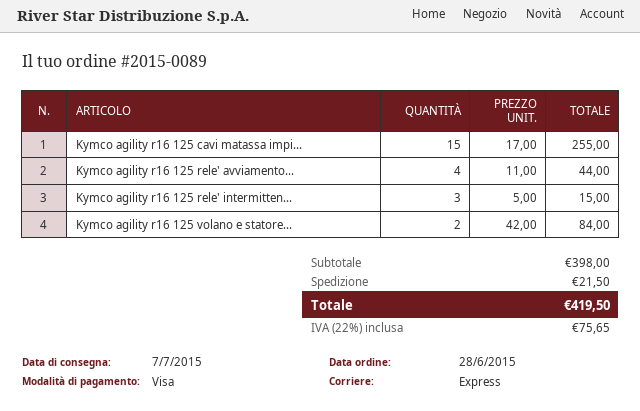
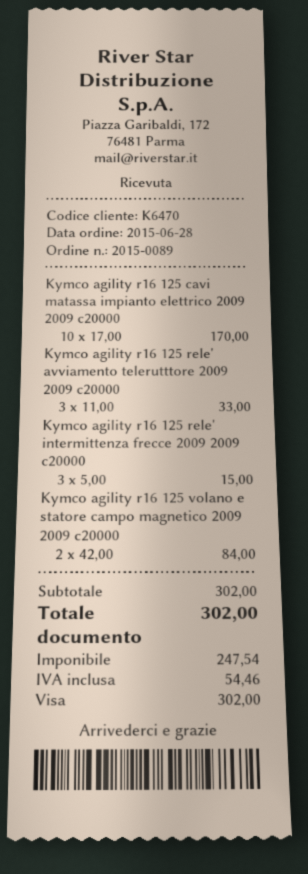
Kymco agility r16 125 cavi matassa impi...: 15 x 17.00 = 255.00 -> 10 x 17.00 = 170.00
Kymco agility r16 125 rele' avviamento...: 4 x 11.00 = 44.00 -> 3 x 11.00 = 33.00
subtotal: 398.00 -> 302.00
shipping: 21.50 -> none
tax: 75.65 -> 54.46
total: 419.50 -> 302.00

